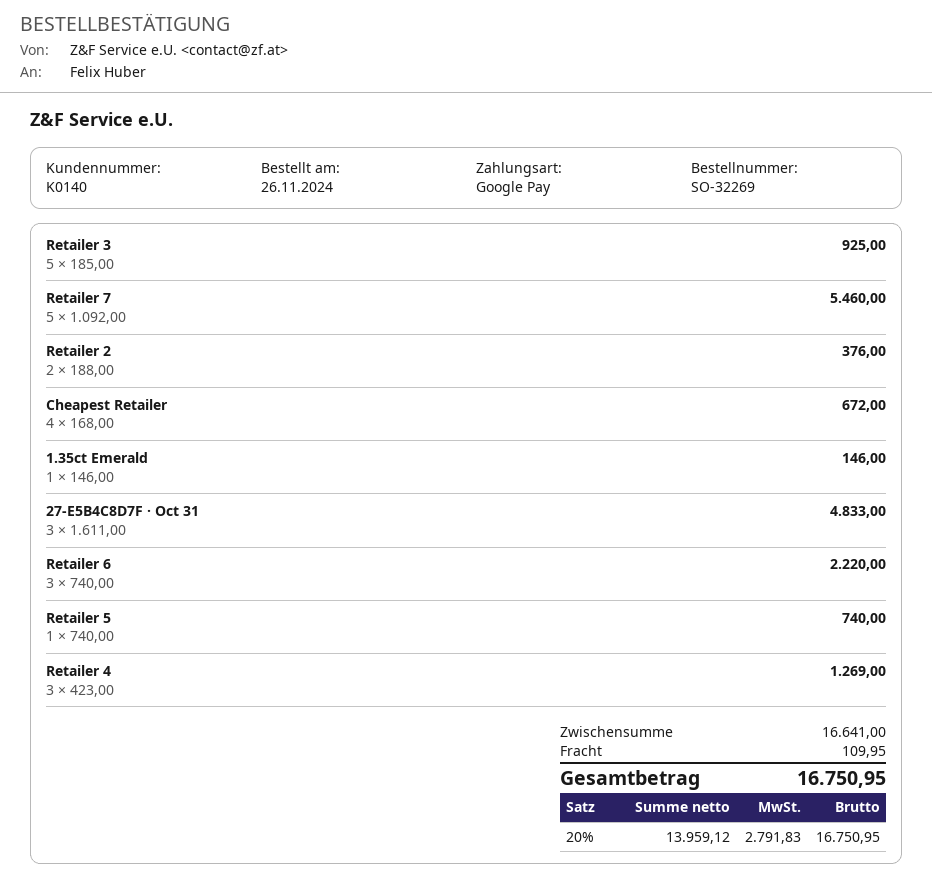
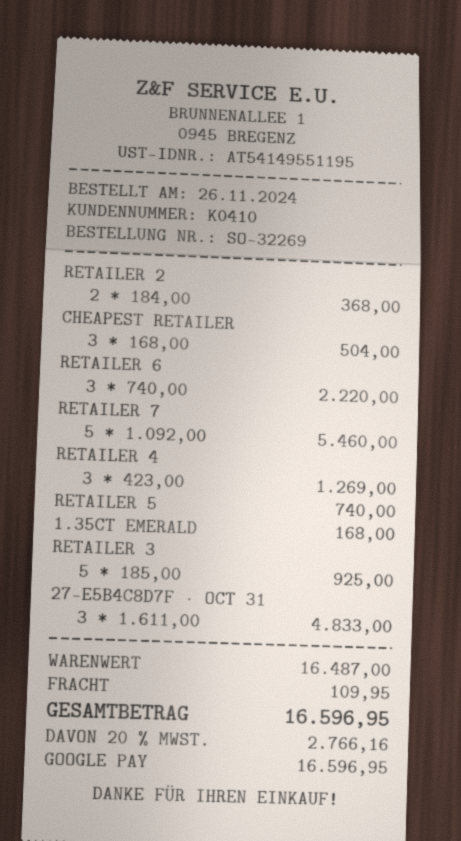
customer number: K0140 -> K0410
Retailer 2: 2 x 188.00 = 376.00 -> 2 x 184.00 = 368.00
Cheapest Retailer: 4 x 168.00 = 672.00 -> 3 x 168.00 = 504.00
1.35ct Emerald: 1 x 146.00 = 146.00 -> 1 x 168.00 = 168.00
subtotal: 16641.00 -> 16487.00
tax: 20% = 2791.83 -> 20% = 2766.16
total: 16750.95 -> 16596.95

